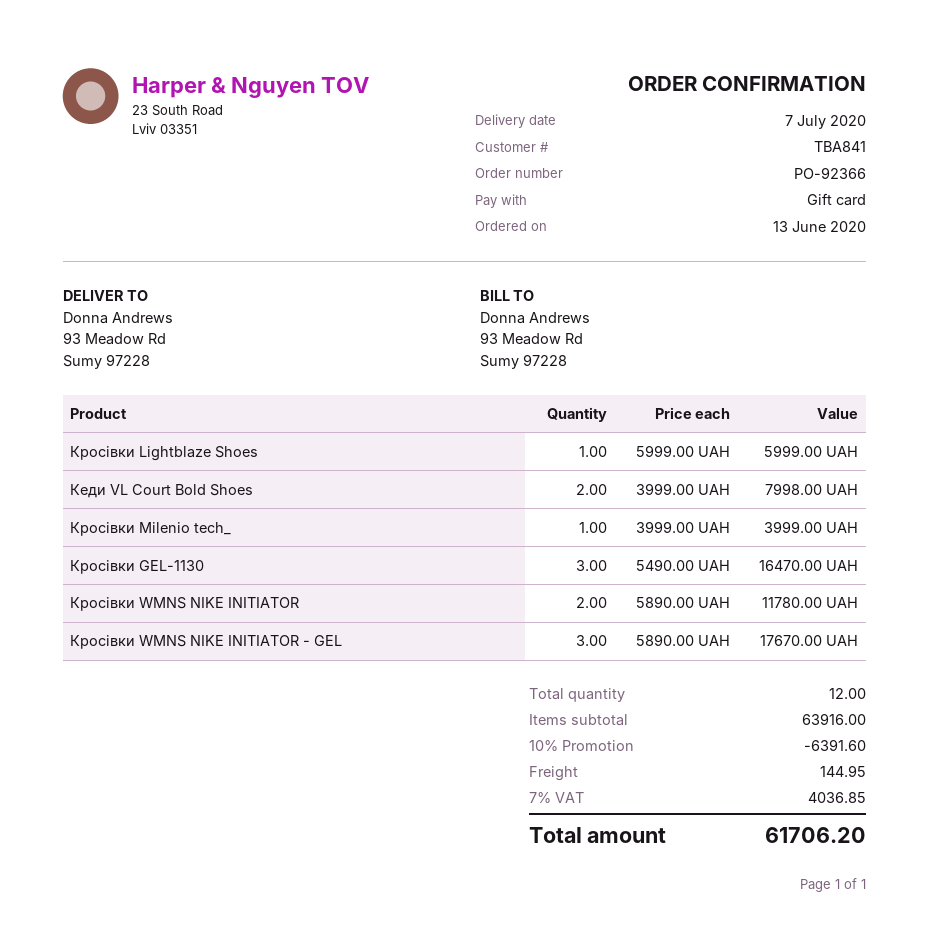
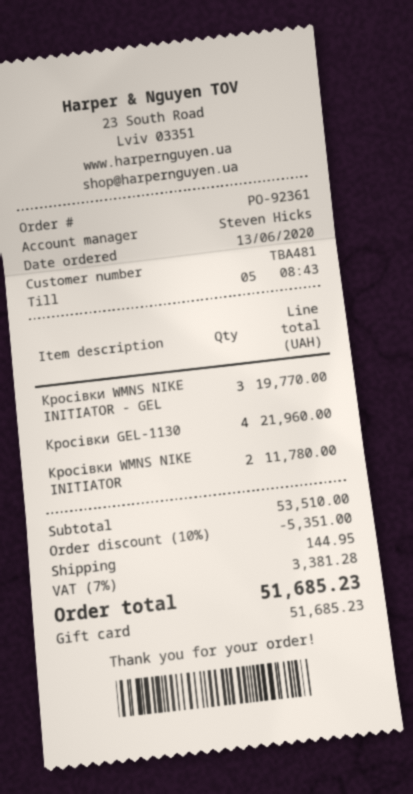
order number: PO-92366 -> PO-92361
customer number: TBA841 -> TBA481
Кросівки Lightblaze Shoes: 1 for 5999.00 -> none
Кеди VL Court Bold Shoes: 2 for 7998.00 -> none
Кросівки Milenio tech_: 1 for 3999.00 -> none
Кросівки GEL-1130: 3 for 16470.00 -> 4 for 21960.00
Кросівки WMNS NIKE INITIATOR - GEL: 3 for 17670.00 -> 3 for 19770.00
subtotal: 63916.00 -> 53510.00
discount: 10% = 6391.60 -> 10% = 5351.00
tax: 7% = 4036.85 -> 7% = 3381.28
total: 61706.20 -> 51685.23

